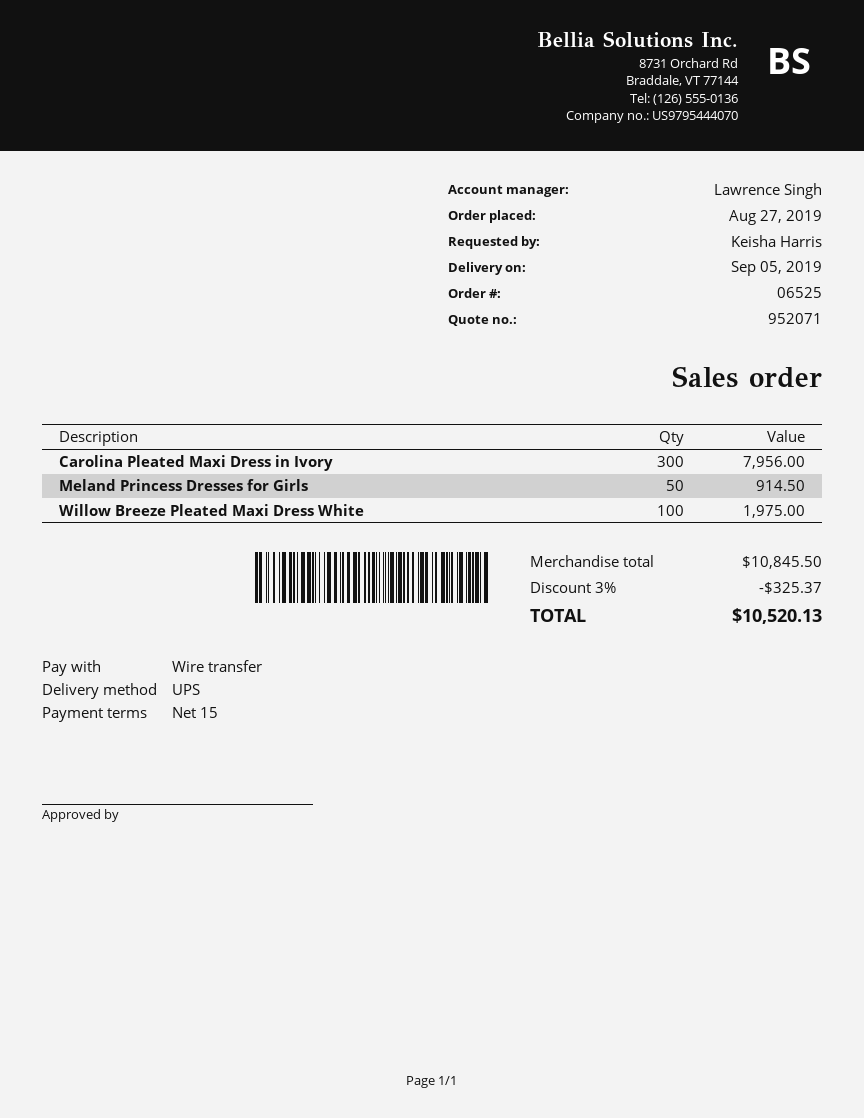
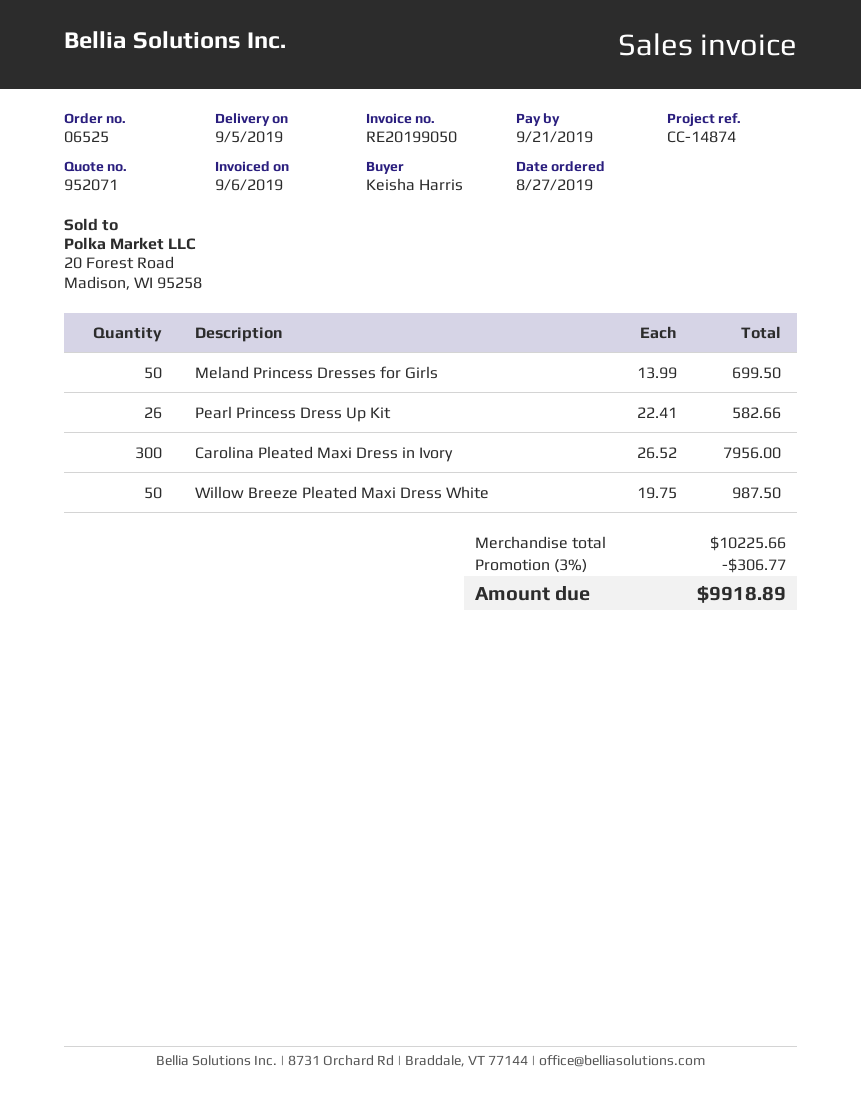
Meland Princess Dresses for Girls: 50 for 914.50 -> 50 for 699.50
Willow Breeze Pleated Maxi Dress White: 100 for 1975.00 -> 50 for 987.50
Pearl Princess Dress Up Kit: none -> 26 for 582.66
subtotal: 10845.50 -> 10225.66
discount: 3% = 325.37 -> 3% = 306.77
total: 10520.13 -> 9918.89

